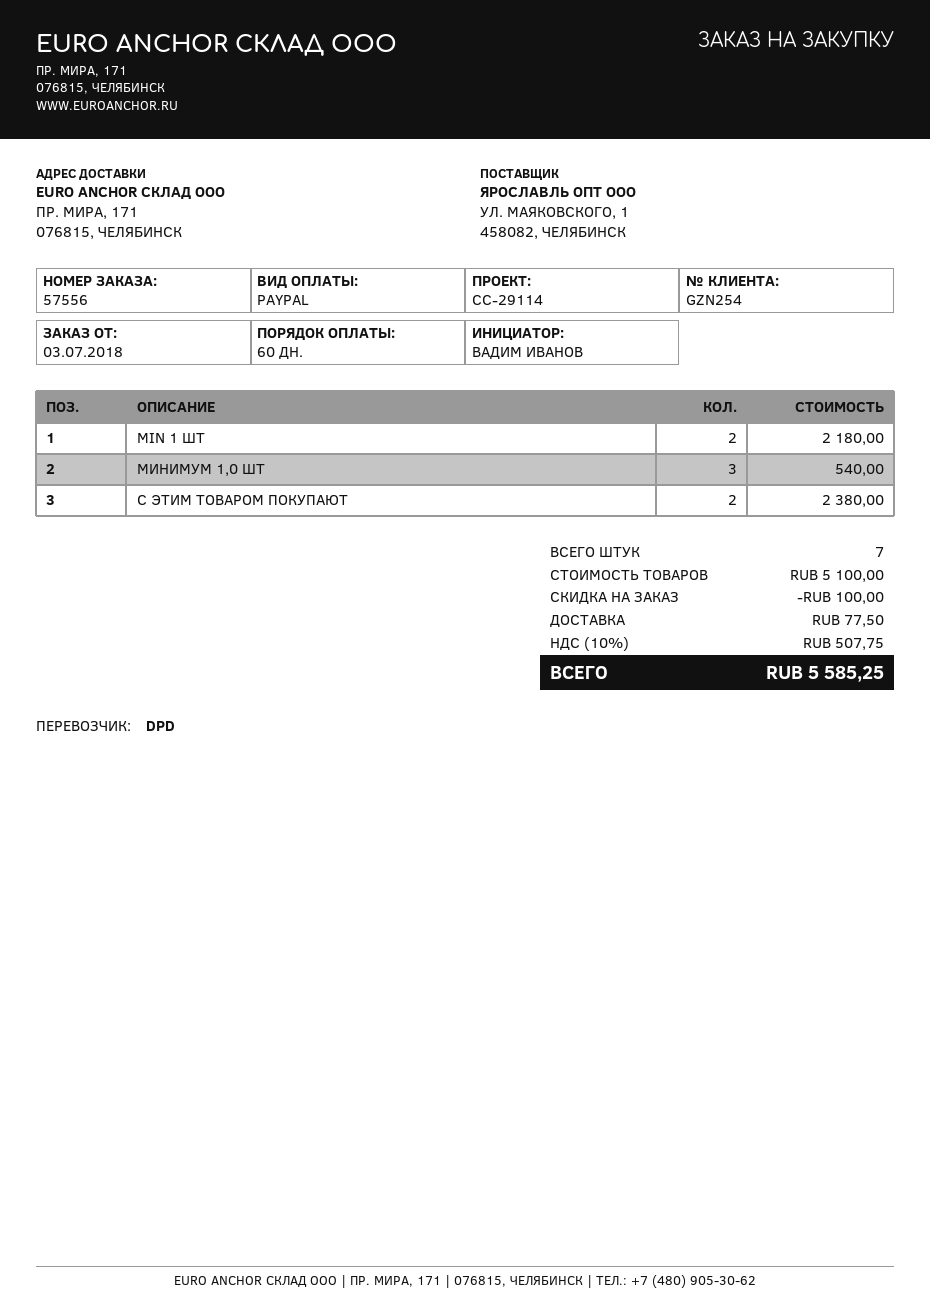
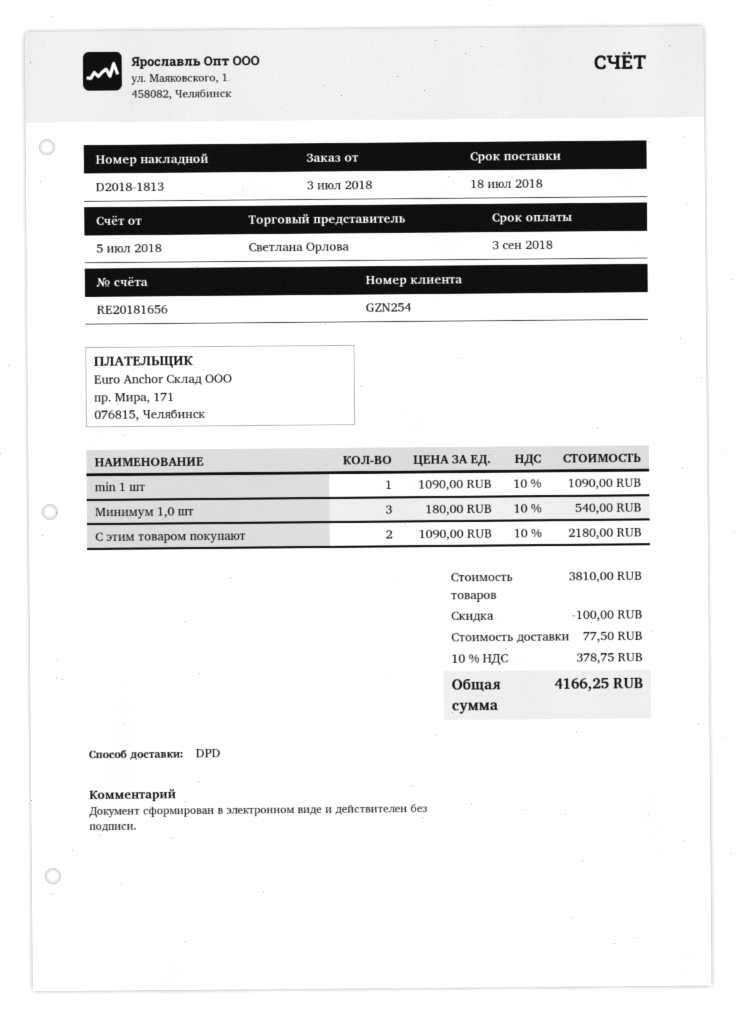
MIN 1 ШТ: 2 for 2180.00 -> 1 for 1090.00
С ЭТИМ ТОВАРОМ ПОКУПАЮТ: 2 for 2380.00 -> 2 for 2180.00
subtotal: 5100.00 -> 3810.00
tax: 10% = 507.75 -> 10% = 378.75
total: 5585.25 -> 4166.25

